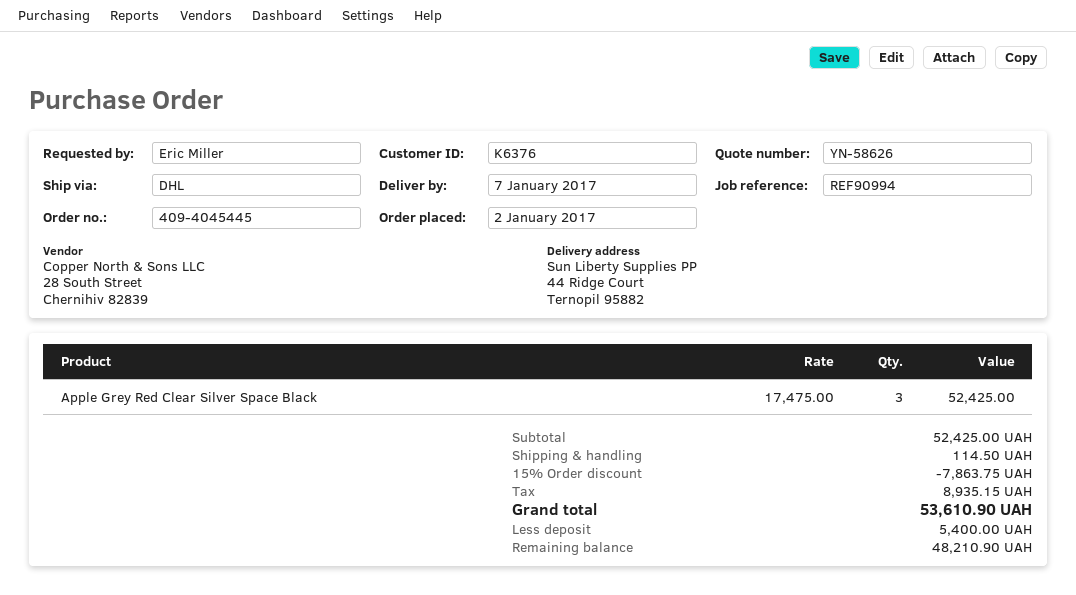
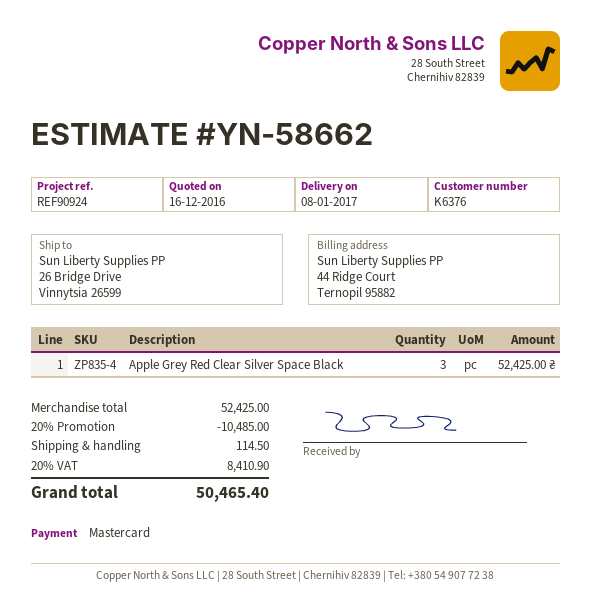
quote number: YN-58626 -> YN-58662
delivery date: 2017-01-07 -> 2017-01-08
reference: REF90994 -> REF90924
ship to: 44 Ridge Court, Ternopil 95882 -> 26 Bridge Drive, Vinnytsia 26599
discount: 15% = 7863.75 -> 20% = 10485.00
tax: 8935.15 -> 8410.90
total: 53610.90 -> 50465.40

